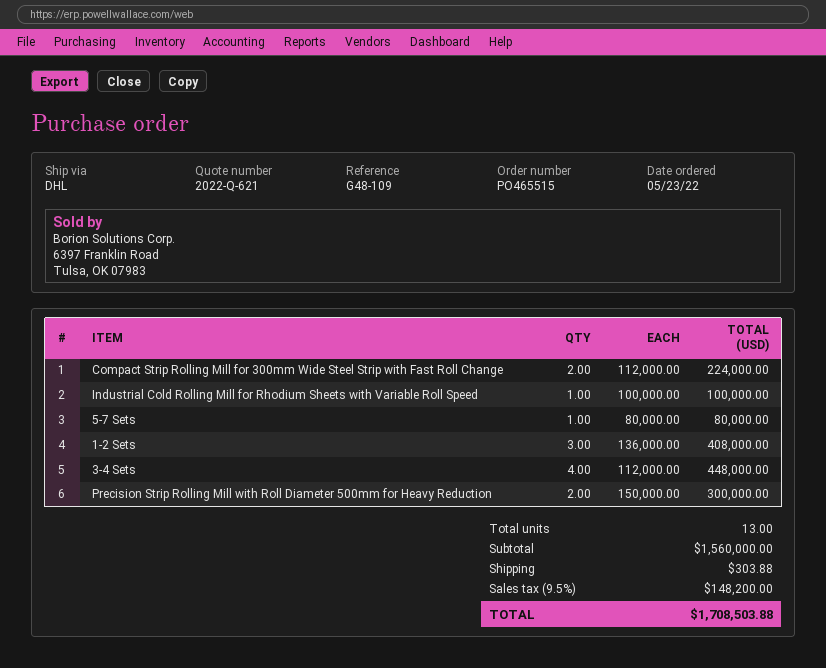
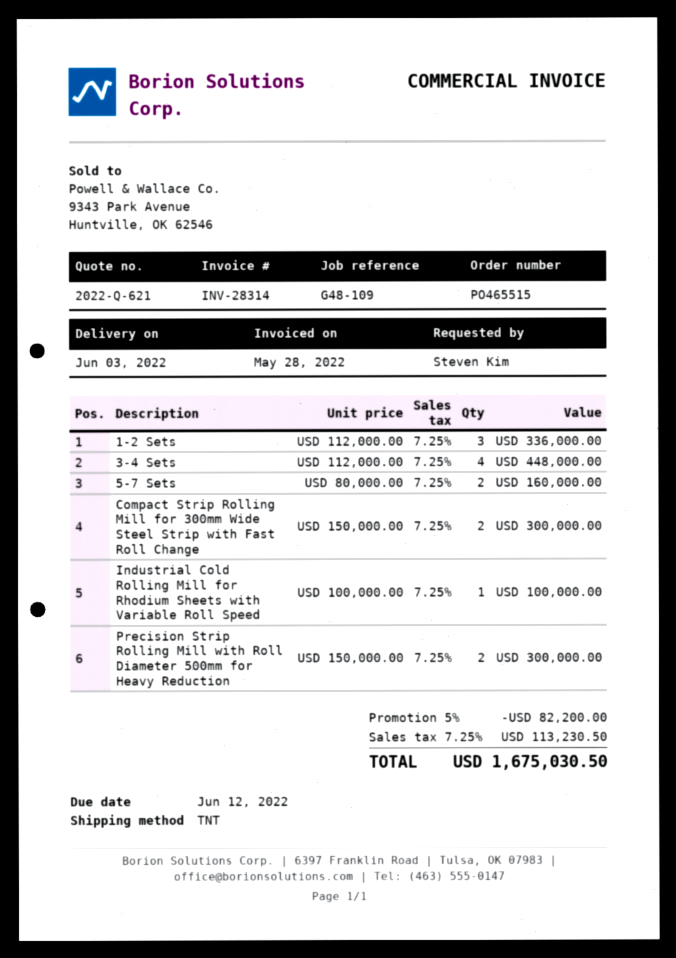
shipping method: DHL -> TNT
Compact Strip Rolling Mill for 300mm Wide Steel Strip with Fast Roll Change: 2 x 112000.00 = 224000.00 -> 2 x 150000.00 = 300000.00
5-7 Sets: 1 x 80000.00 = 80000.00 -> 2 x 80000.00 = 160000.00
1-2 Sets: 3 x 136000.00 = 408000.00 -> 3 x 112000.00 = 336000.00
discount: none -> 5% = 82200.00
shipping: 303.88 -> none
tax: 9.5% = 148200.00 -> 7.25% = 113230.50
total: 1708503.88 -> 1675030.50

